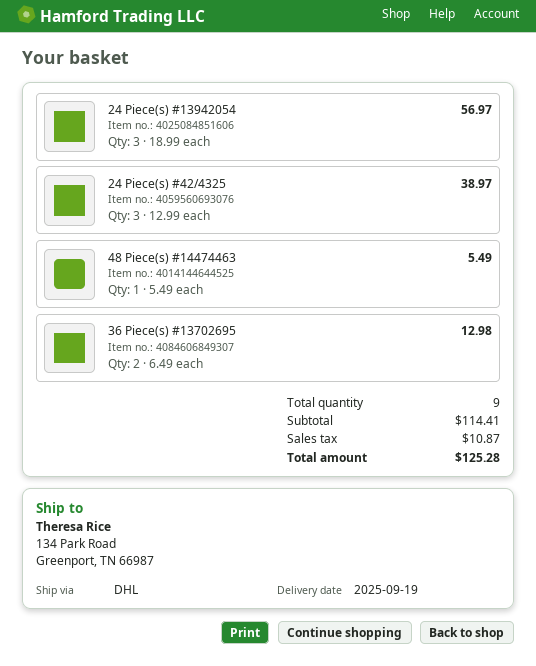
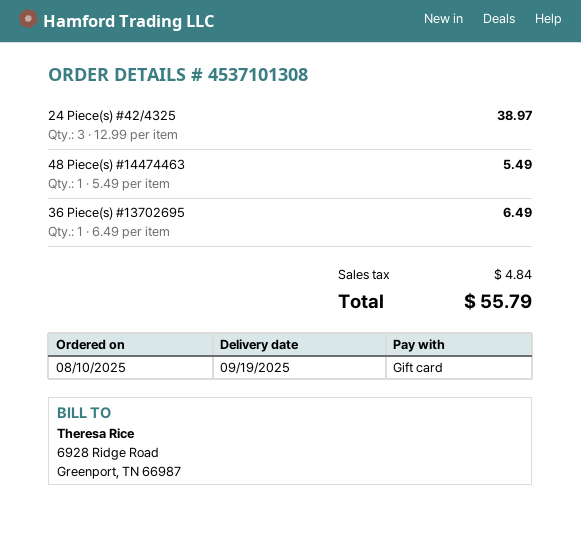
24 Piece(s) #13942054: 3 x 18.99 = 56.97 -> none
36 Piece(s) #13702695: 2 x 6.49 = 12.98 -> 1 x 6.49 = 6.49
tax: 10.87 -> 4.84
total: 125.28 -> 55.79

